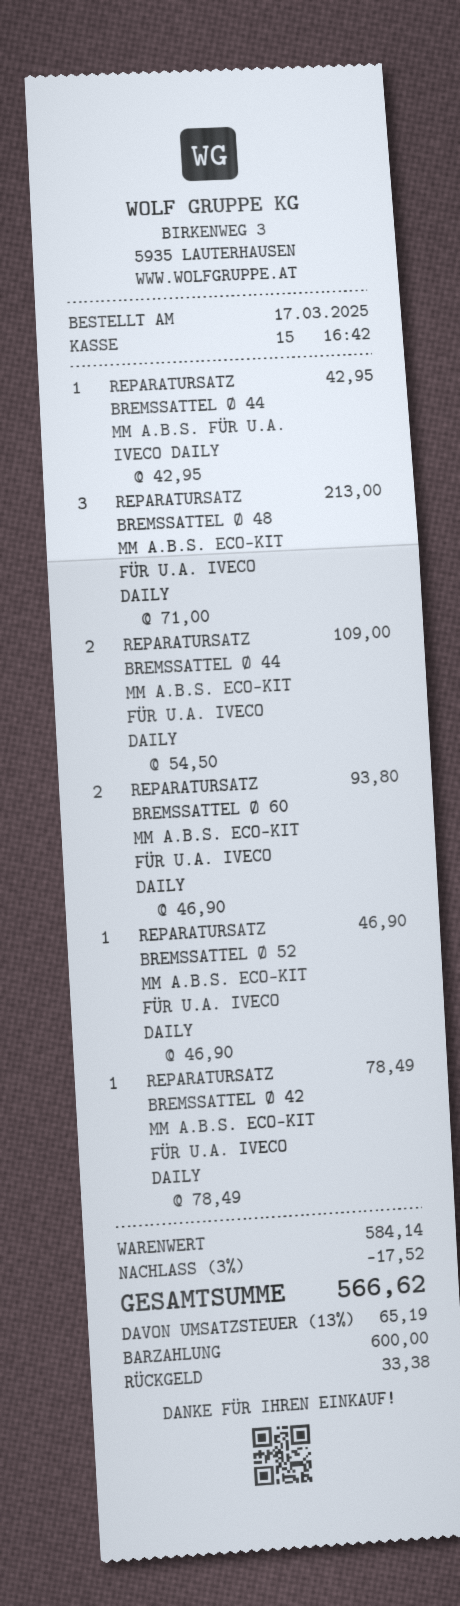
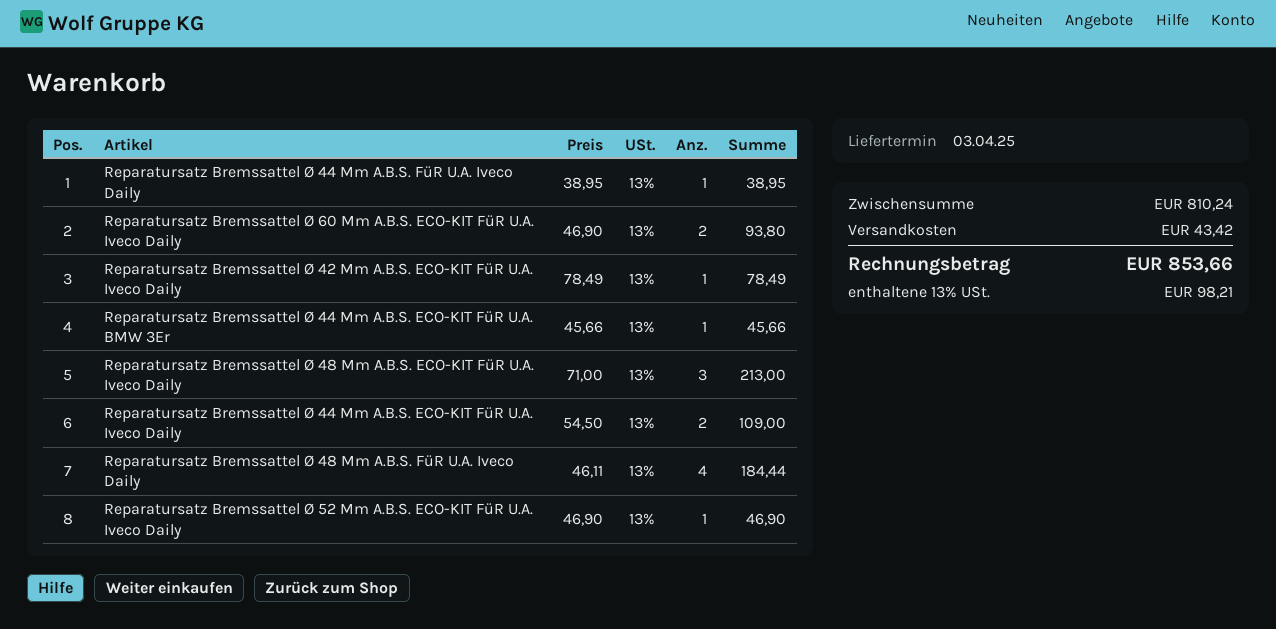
REPARATURSATZ BREMSSATTEL Ø 44 MM A.B.S. FÜR U.A. IVECO DAILY: 1 x 42.95 = 42.95 -> 1 x 38.95 = 38.95
Reparatursatz Bremssattel Ø 44 Mm A.B.S. ECO-KIT FüR U.A. BMW 3Er: none -> 1 x 45.66 = 45.66
Reparatursatz Bremssattel Ø 48 Mm A.B.S. FüR U.A. Iveco Daily: none -> 4 x 46.11 = 184.44
subtotal: 584.14 -> 810.24
discount: 3% = 17.52 -> none
shipping: none -> 43.42
tax: 13% = 65.19 -> 13% = 98.21
total: 566.62 -> 853.66

